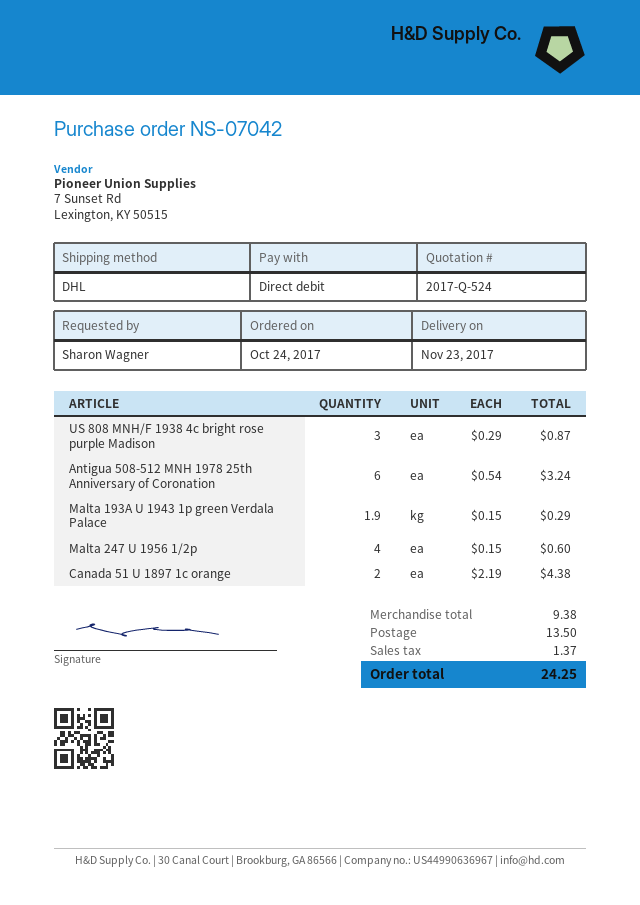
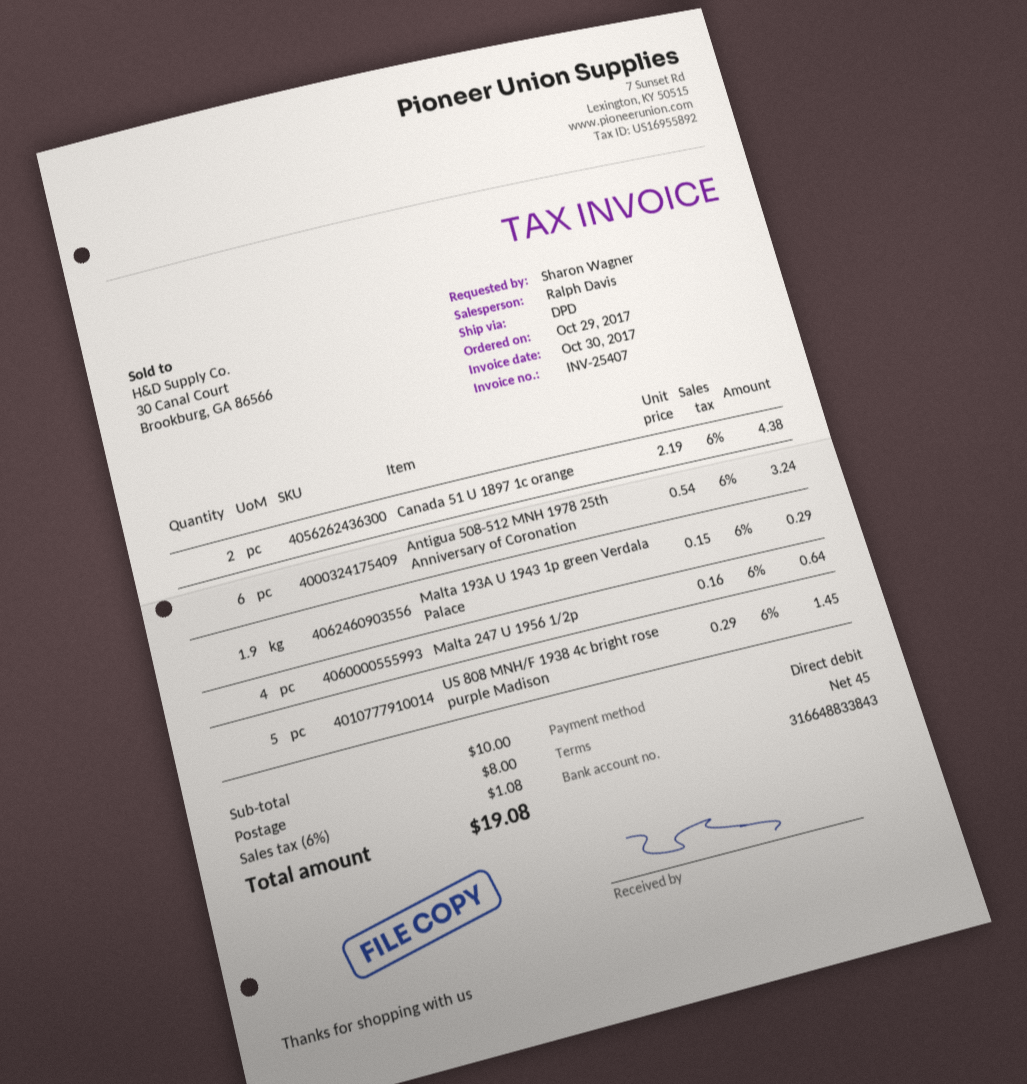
order date: 2017-10-24 -> 2017-10-29
shipping method: DHL -> DPD
US 808 MNH/F 1938 4c bright rose purple Madison: 3 x 0.29 = 0.87 -> 5 x 0.29 = 1.45
Malta 247 U 1956 1/2p: 4 x 0.15 = 0.60 -> 4 x 0.16 = 0.64
subtotal: 9.38 -> 10.00
shipping: 13.50 -> 8.00
tax: 1.37 -> 1.08
total: 24.25 -> 19.08

